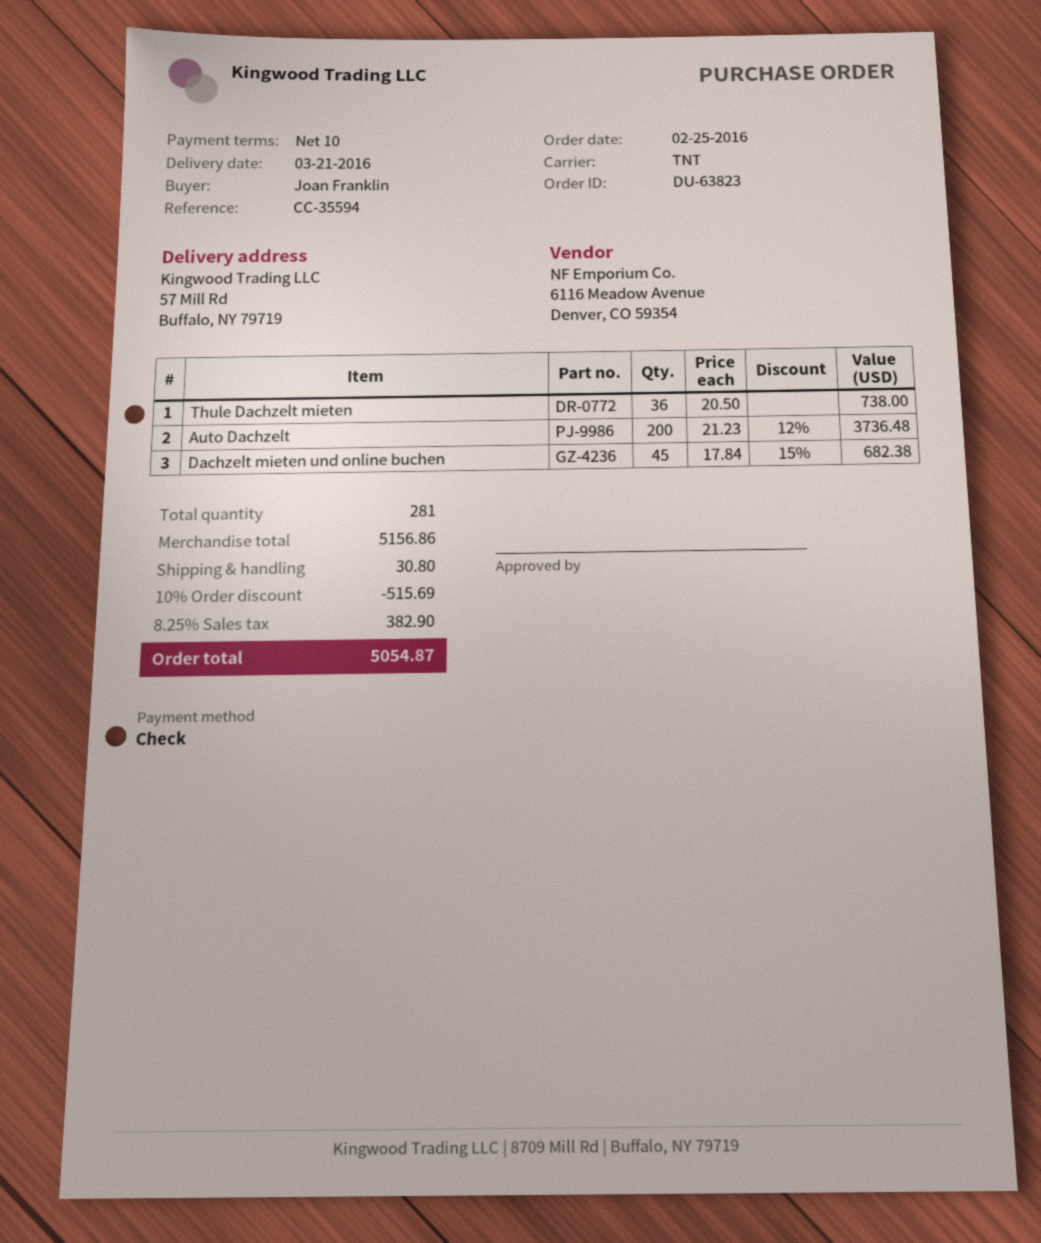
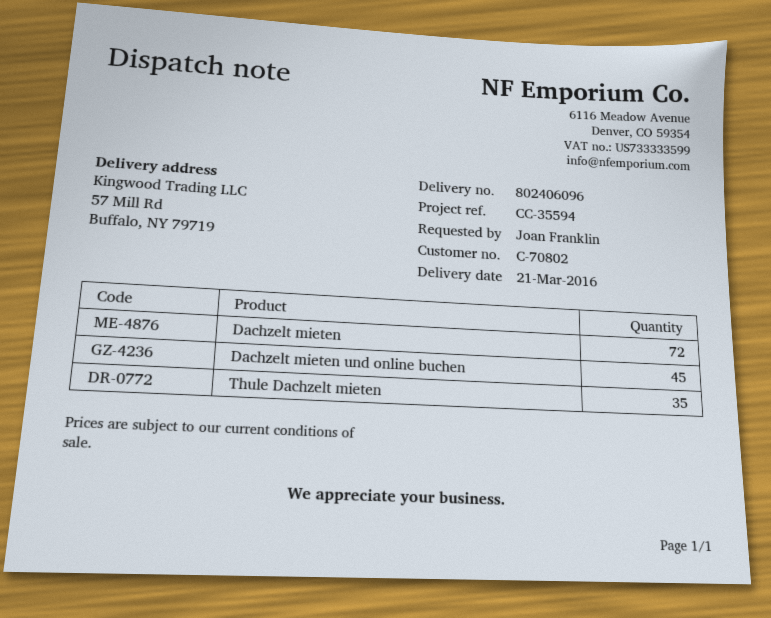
Thule Dachzelt mieten: 36 -> 35
Auto Dachzelt: 200 -> none
Dachzelt mieten: none -> 72

